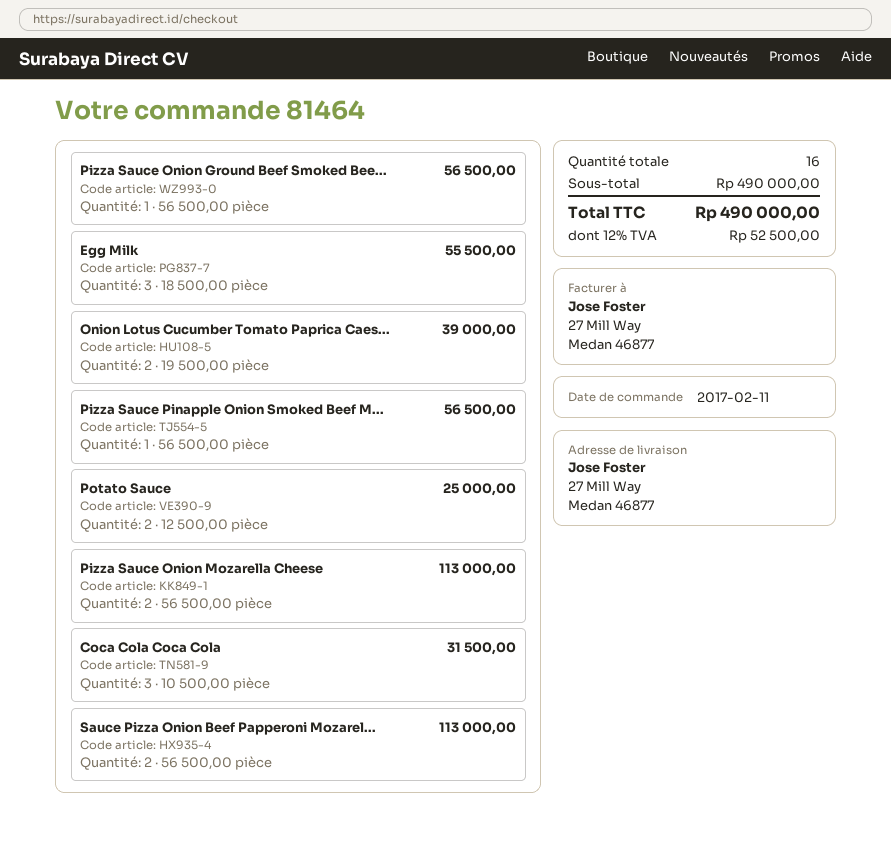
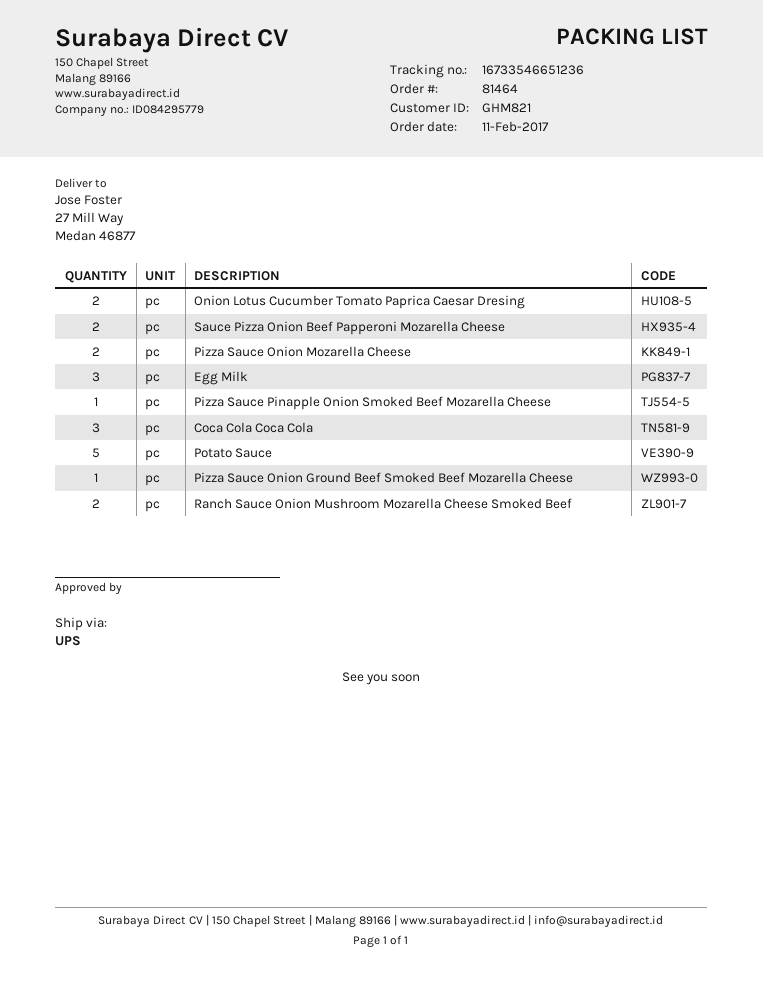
Potato Sauce: 2 -> 5
Ranch Sauce Onion Mushroom Mozarella Cheese Smoked Beef: none -> 2

